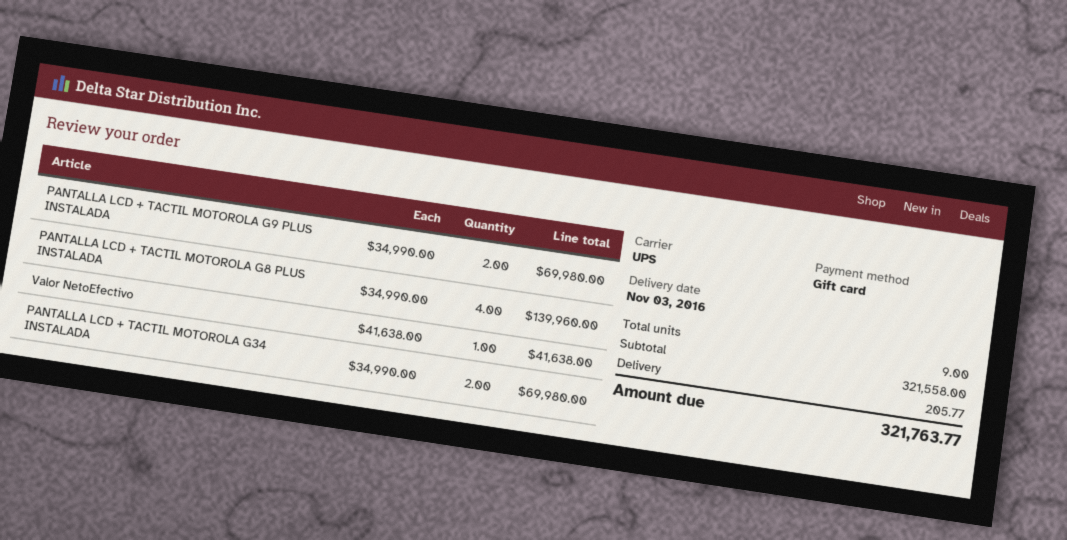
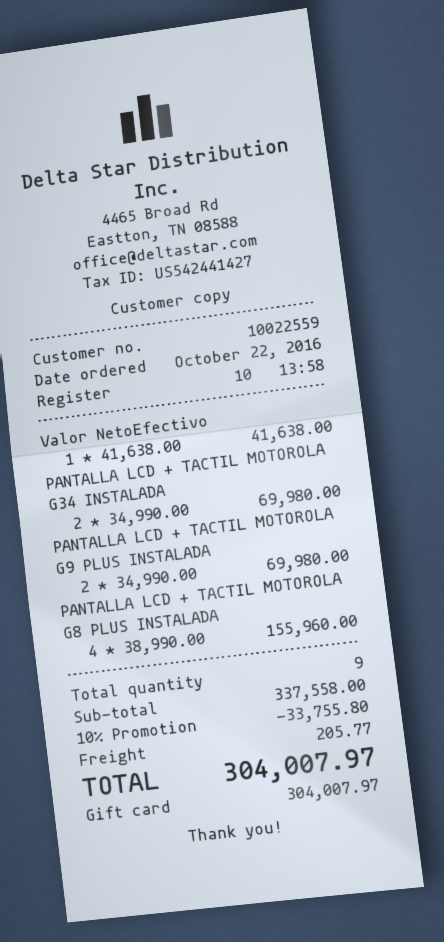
PANTALLA LCD + TACTIL MOTOROLA G8 PLUS INSTALADA: 4 x 34990.00 = 139960.00 -> 4 x 38990.00 = 155960.00
subtotal: 321558.00 -> 337558.00
discount: none -> 10% = 33755.80
total: 321763.77 -> 304007.97

